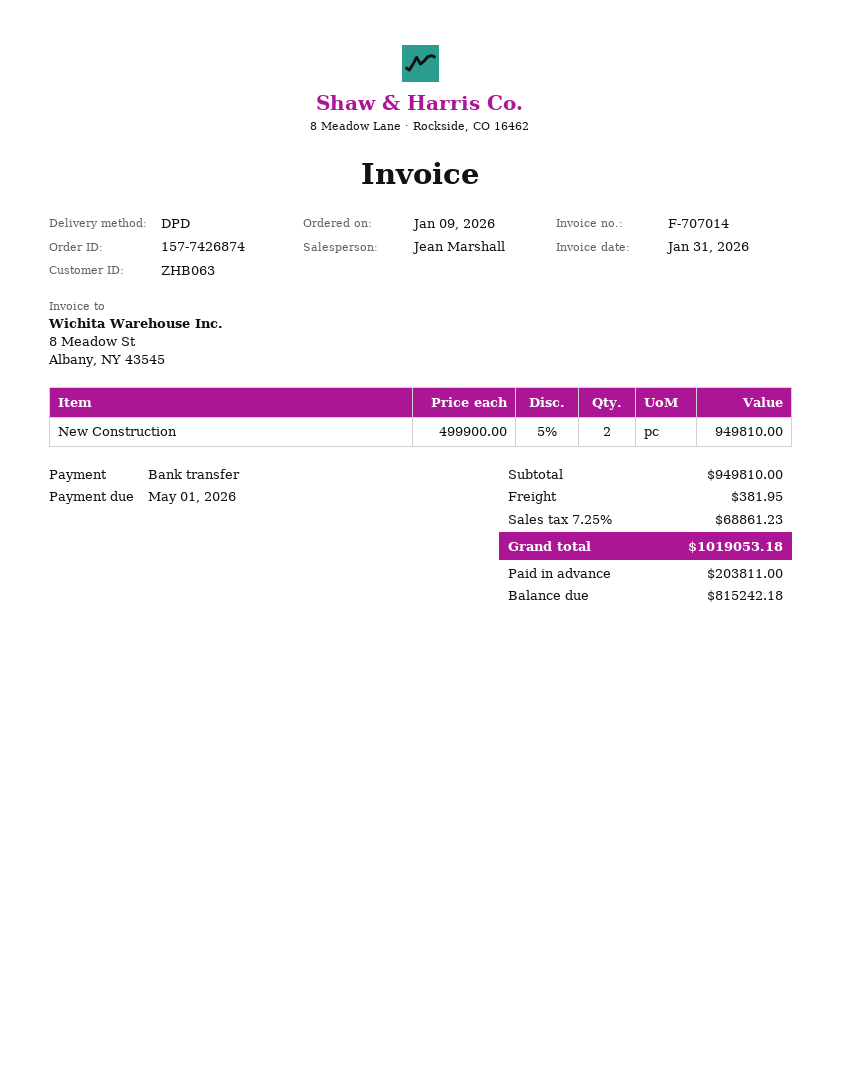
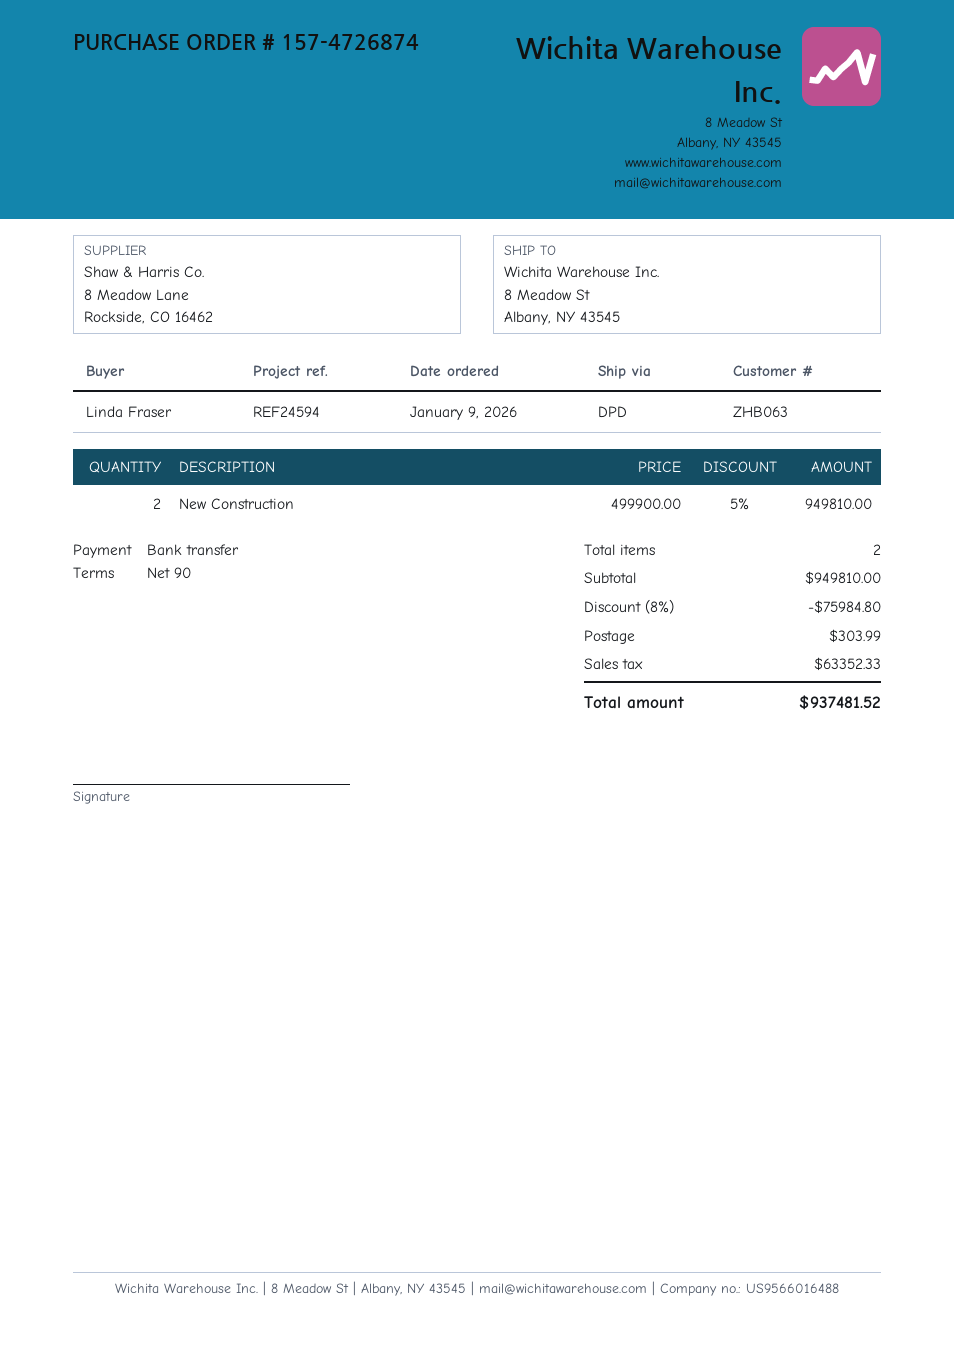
order number: 157-7426874 -> 157-4726874
discount: none -> 8% = 75984.80
shipping: 381.95 -> 303.99
tax: 68861.23 -> 63352.33
total: 1019053.18 -> 937481.52

